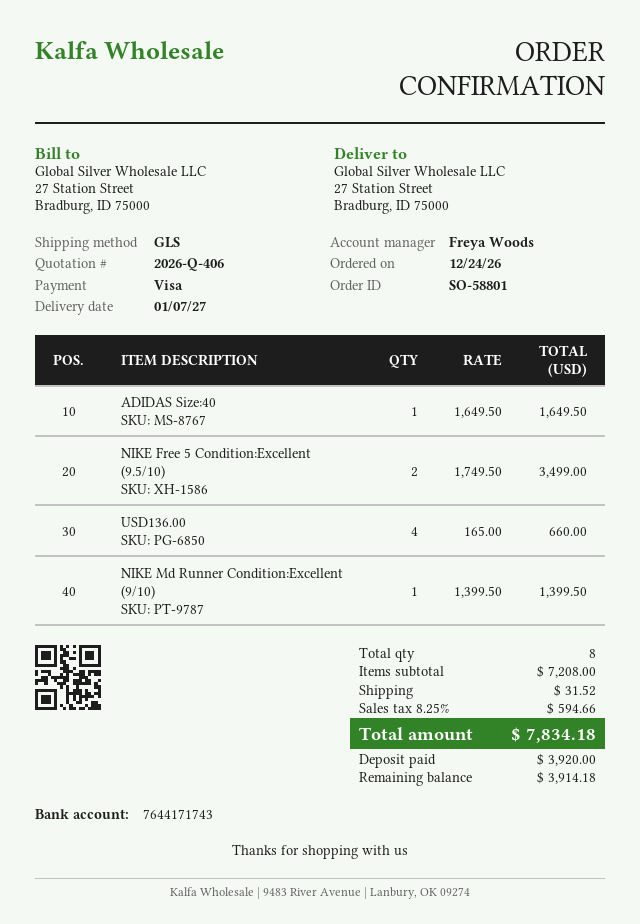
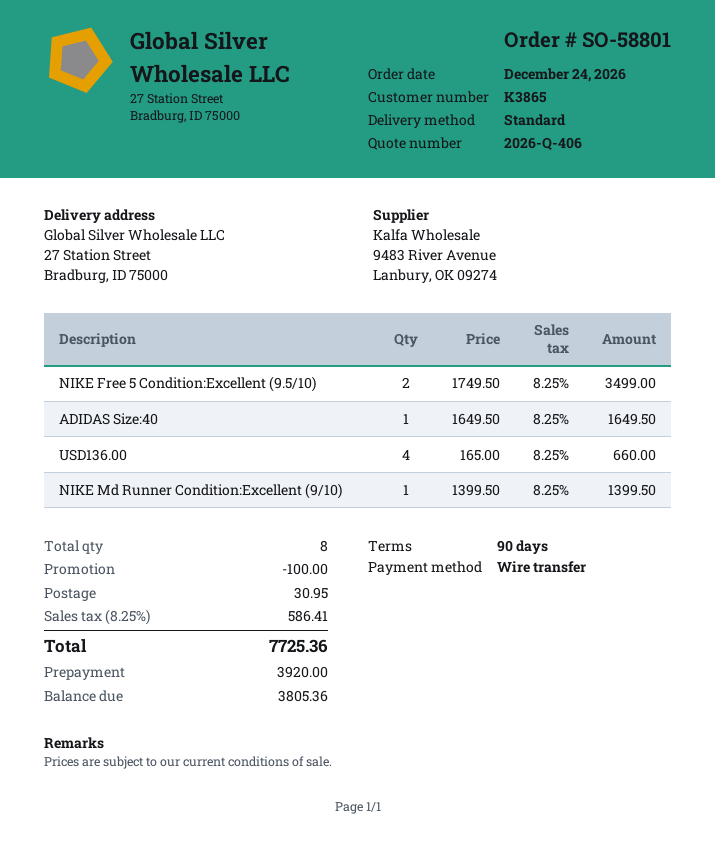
payment method: Visa -> bank transfer
shipping method: GLS -> standard
discount: none -> 100.00
shipping: 31.52 -> 30.95
tax: 8.25% = 594.66 -> 8.25% = 586.41
total: 7834.18 -> 7725.36
balance: 3914.18 -> 3805.36

